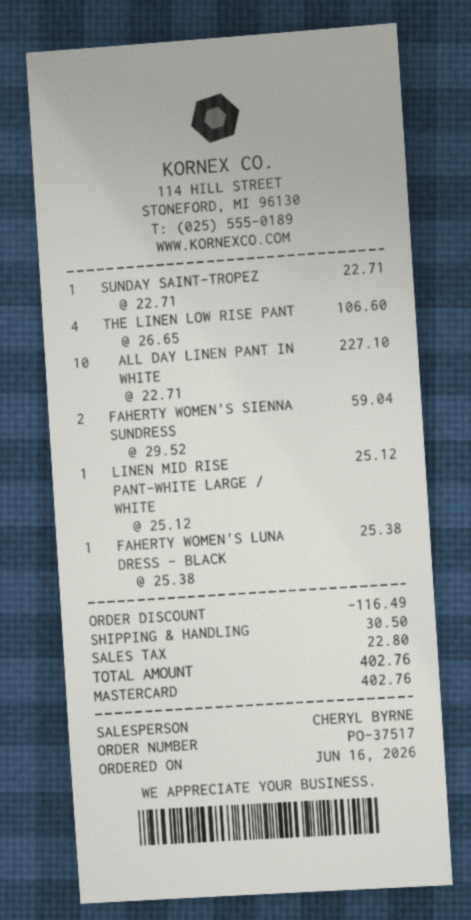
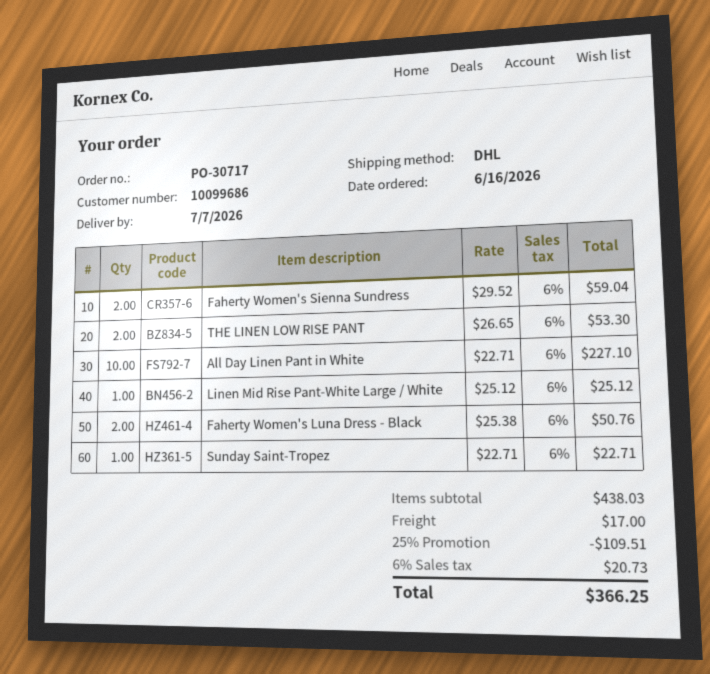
order number: PO-37517 -> PO-30717
THE LINEN LOW RISE PANT: 4 x 26.65 = 106.60 -> 2 x 26.65 = 53.30
FAHERTY WOMEN'S LUNA DRESS - BLACK: 1 x 25.38 = 25.38 -> 2 x 25.38 = 50.76
discount: 116.49 -> 109.51
shipping: 30.50 -> 17.00
tax: 22.80 -> 20.73
total: 402.76 -> 366.25

